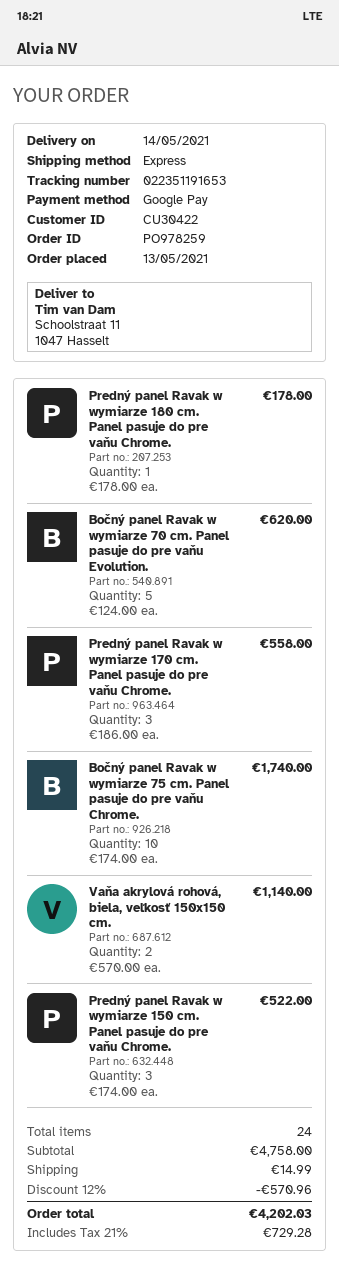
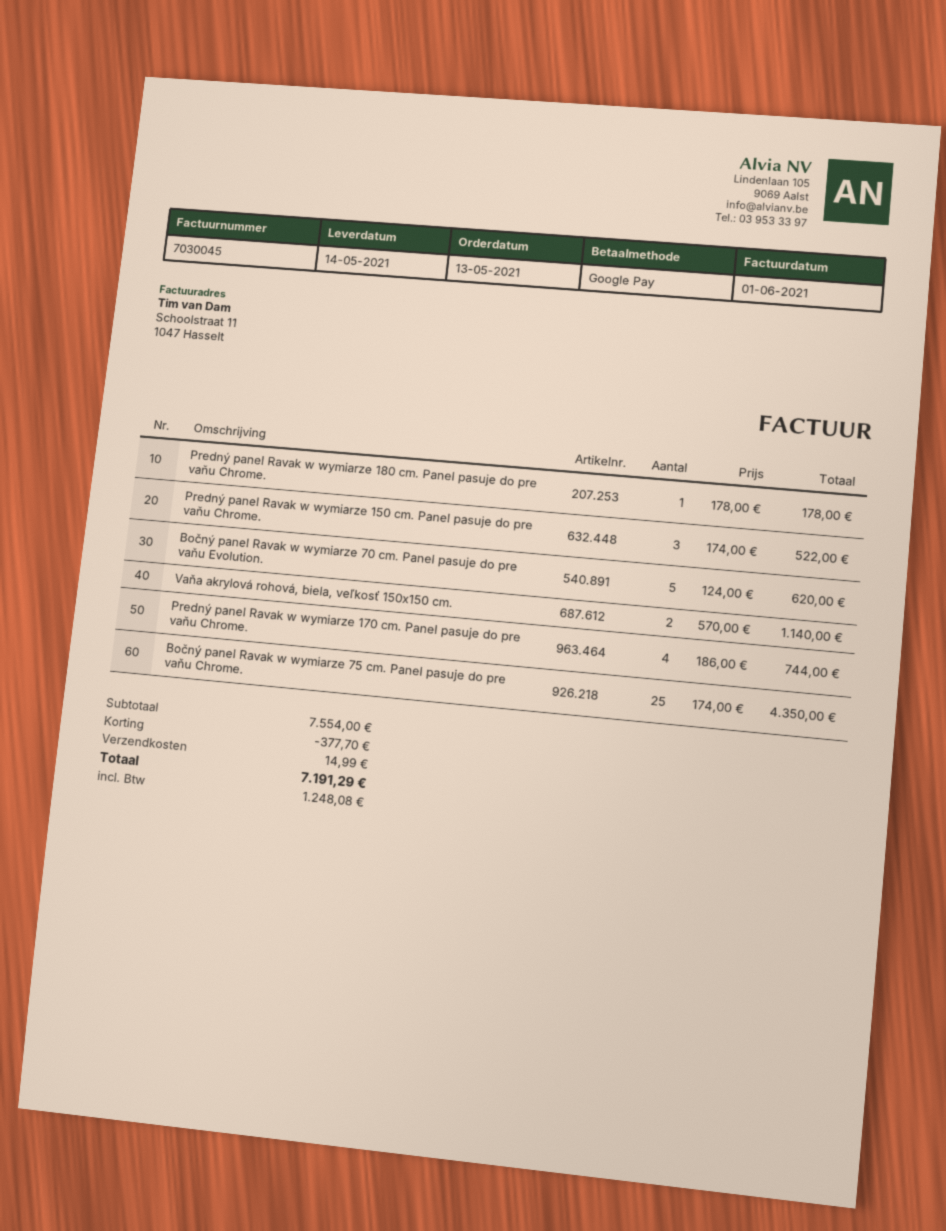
Predný panel Ravak w wymiarze 170 cm. Panel pasuje do pre vaňu Chrome.: 3 x 186.00 = 558.00 -> 4 x 186.00 = 744.00
Bočný panel Ravak w wymiarze 75 cm. Panel pasuje do pre vaňu Chrome.: 10 x 174.00 = 1740.00 -> 25 x 174.00 = 4350.00
subtotal: 4758.00 -> 7554.00
discount: 570.96 -> 377.70
tax: 729.28 -> 1248.08
total: 4202.03 -> 7191.29

